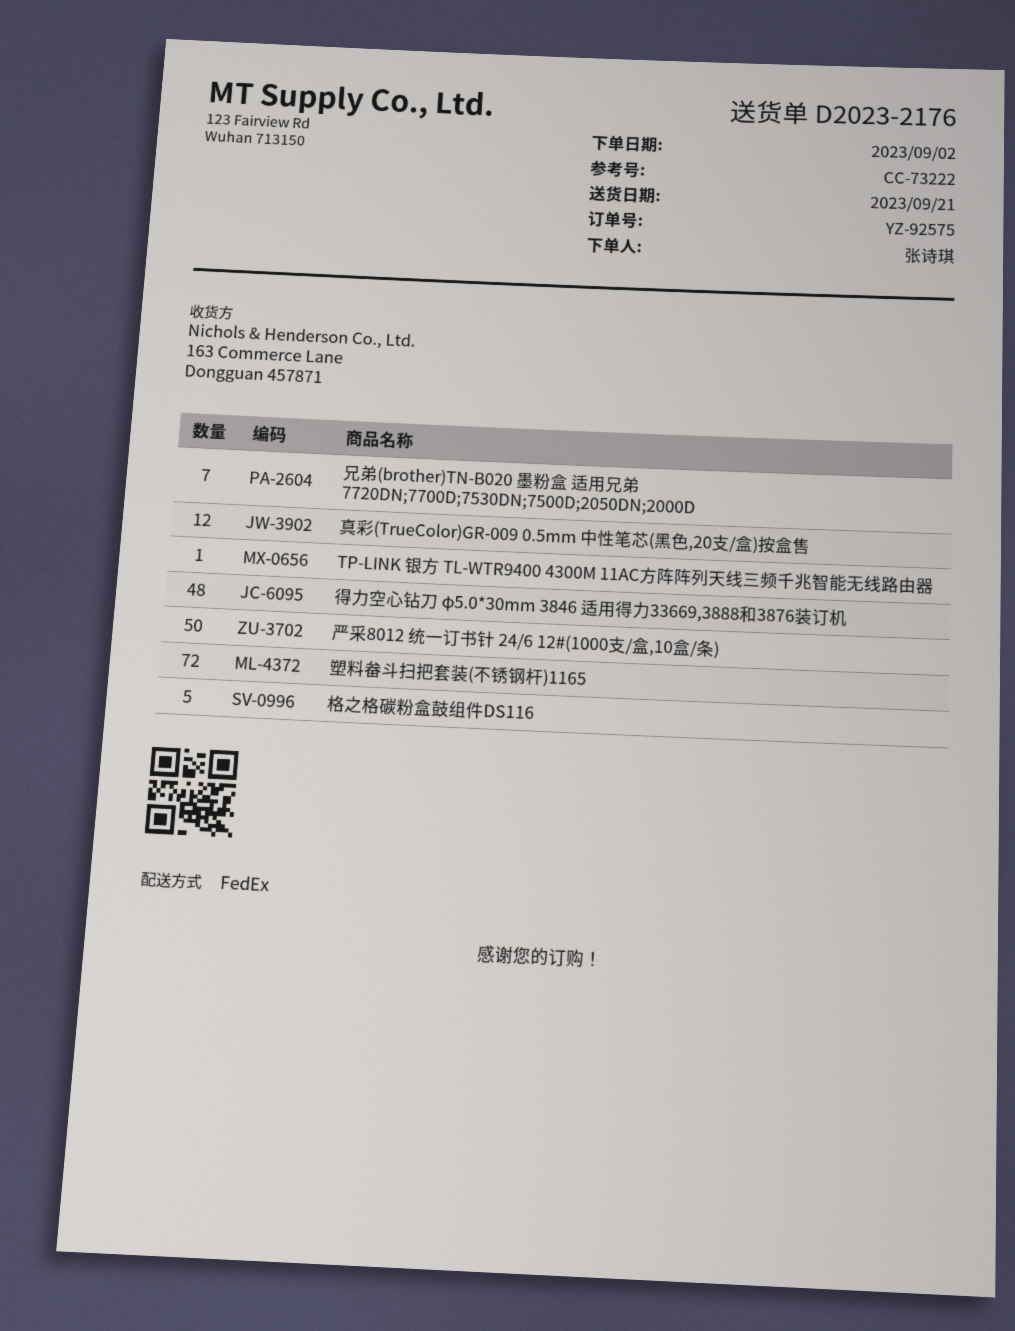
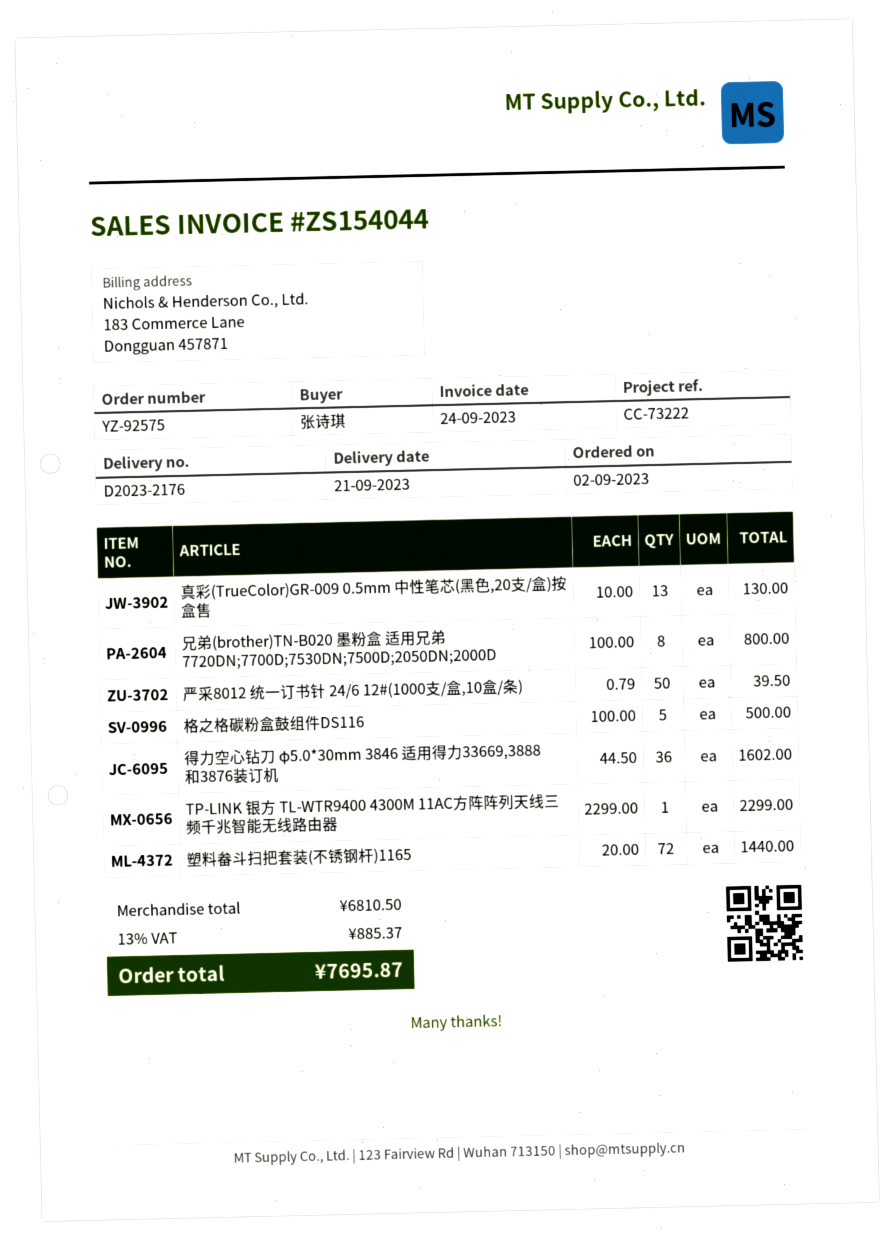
兄弟(brother)TN-B020 墨粉盒 适用兄弟 7720DN;7700D;7530DN;7500D;2050DN;2000D: 7 -> 8
真彩(TrueColor)GR-009 0.5mm 中性笔芯(黑色,20支/盒)按盒售: 12 -> 13
得力空心钻刀 φ5.0*30mm 3846 适用得力33669,3888和3876装订机: 48 -> 36

